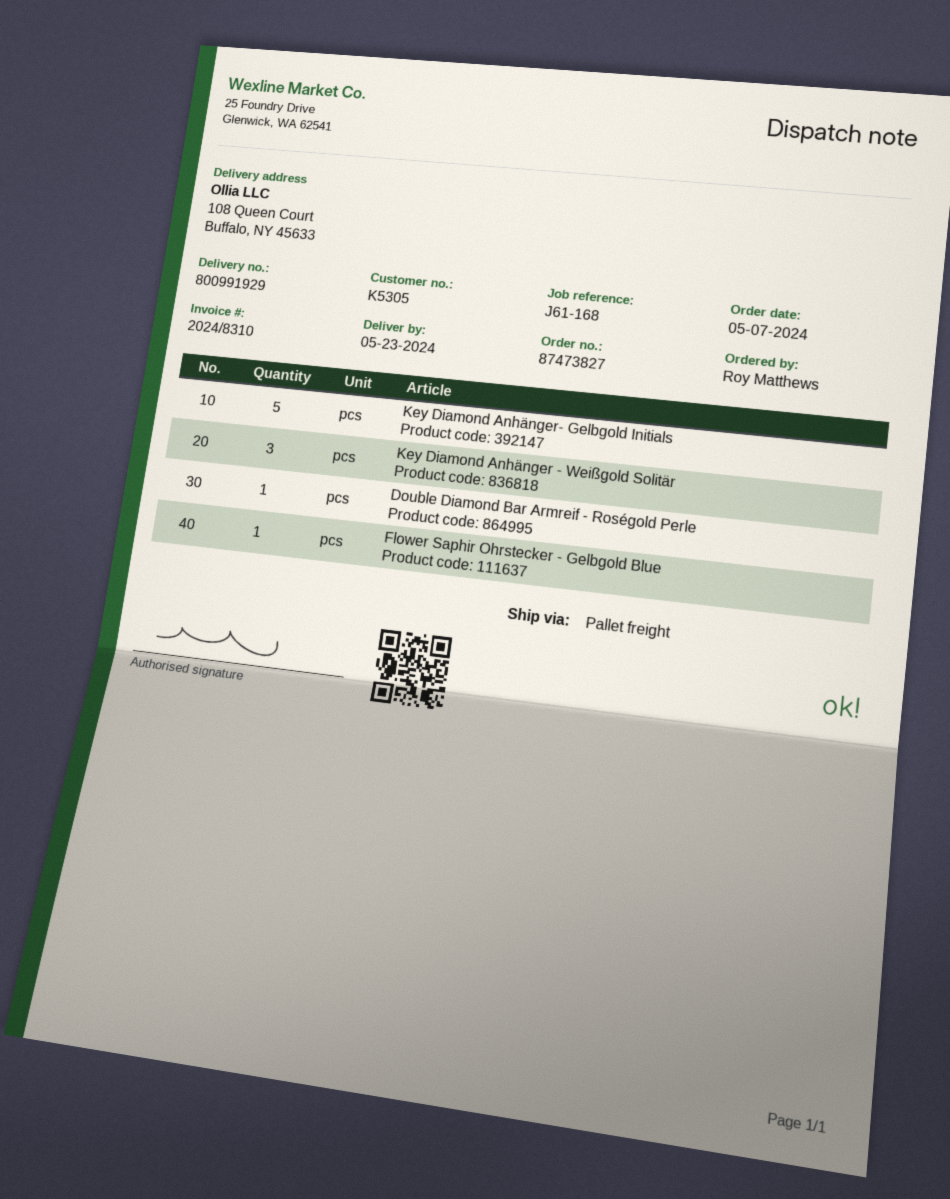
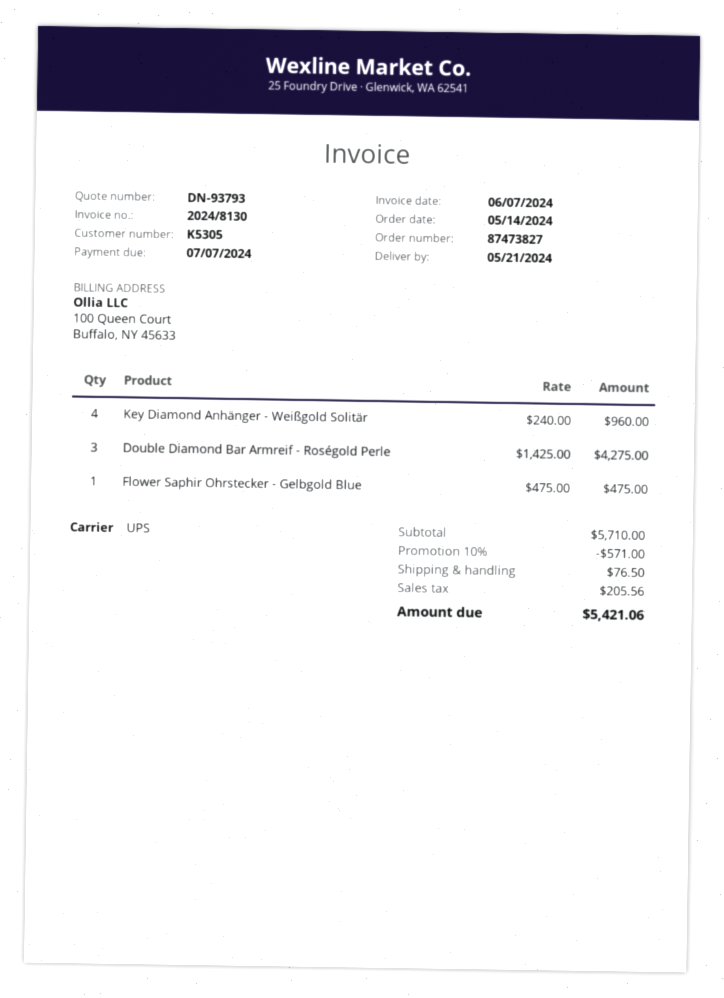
order date: 2024-05-07 -> 2024-05-14
delivery date: 2024-05-23 -> 2024-05-21
invoice number: 2024/8310 -> 2024/8130
shipping method: pallet freight -> UPS
Key Diamond Anhänger- Gelbgold Initials: 5 -> none
Key Diamond Anhänger - Weißgold Solitär: 3 -> 4
Double Diamond Bar Armreif - Roségold Perle: 1 -> 3

